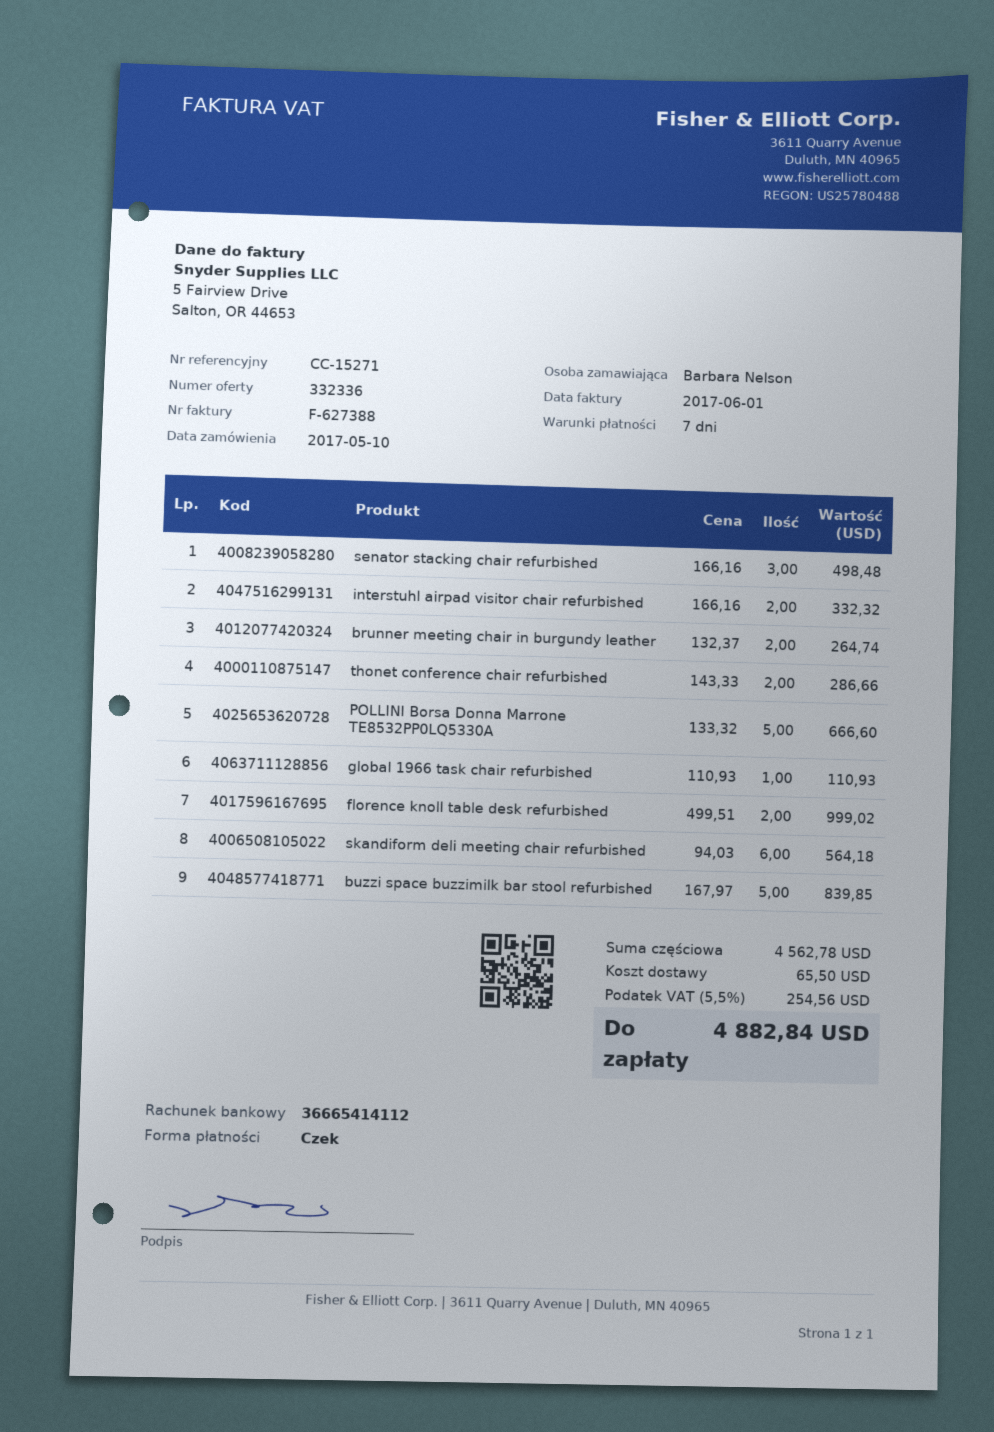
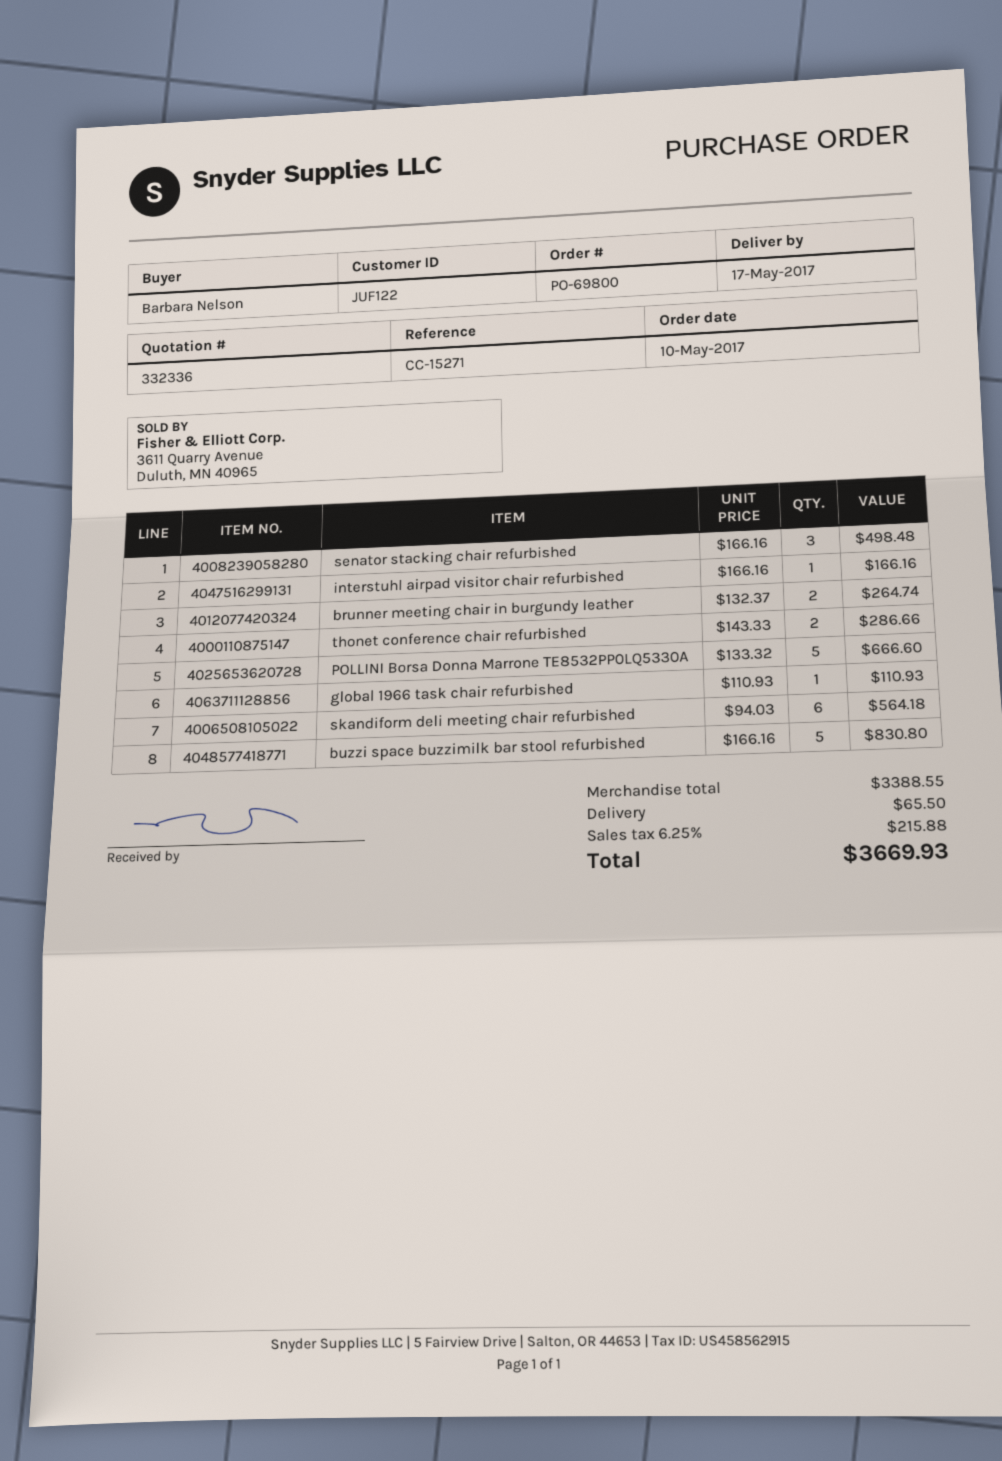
interstuhl airpad visitor chair refurbished: 2 x 166.16 = 332.32 -> 1 x 166.16 = 166.16
florence knoll table desk refurbished: 2 x 499.51 = 999.02 -> none
buzzi space buzzimilk bar stool refurbished: 5 x 167.97 = 839.85 -> 5 x 166.16 = 830.80
subtotal: 4562.78 -> 3388.55
tax: 5.5% = 254.56 -> 6.25% = 215.88
total: 4882.84 -> 3669.93

